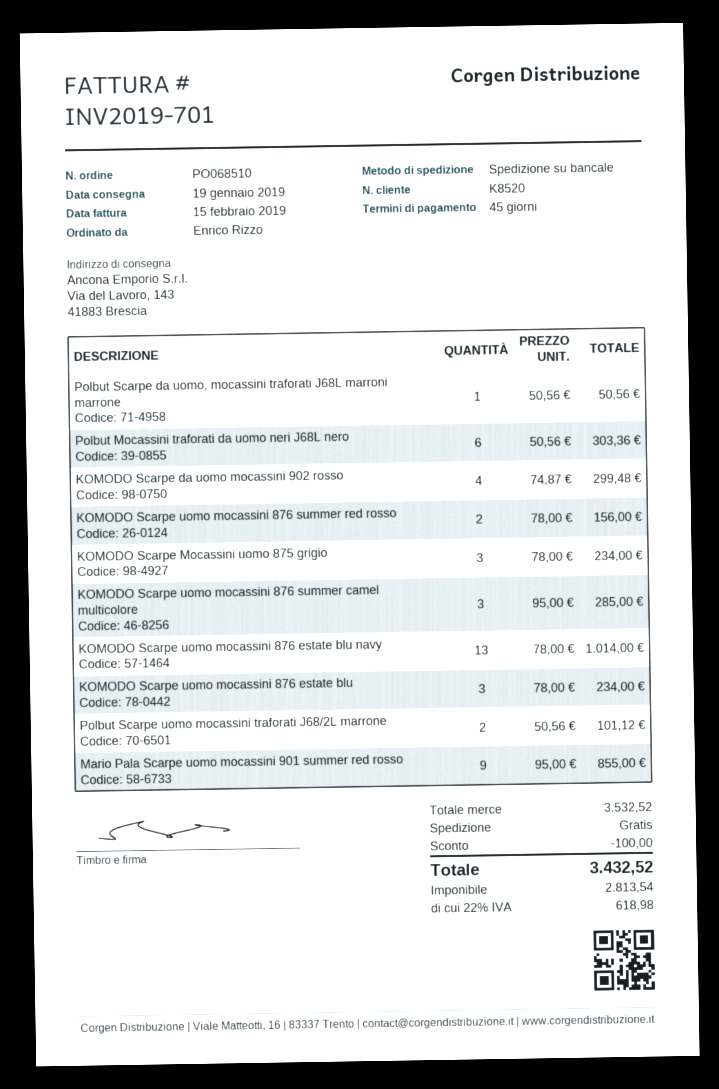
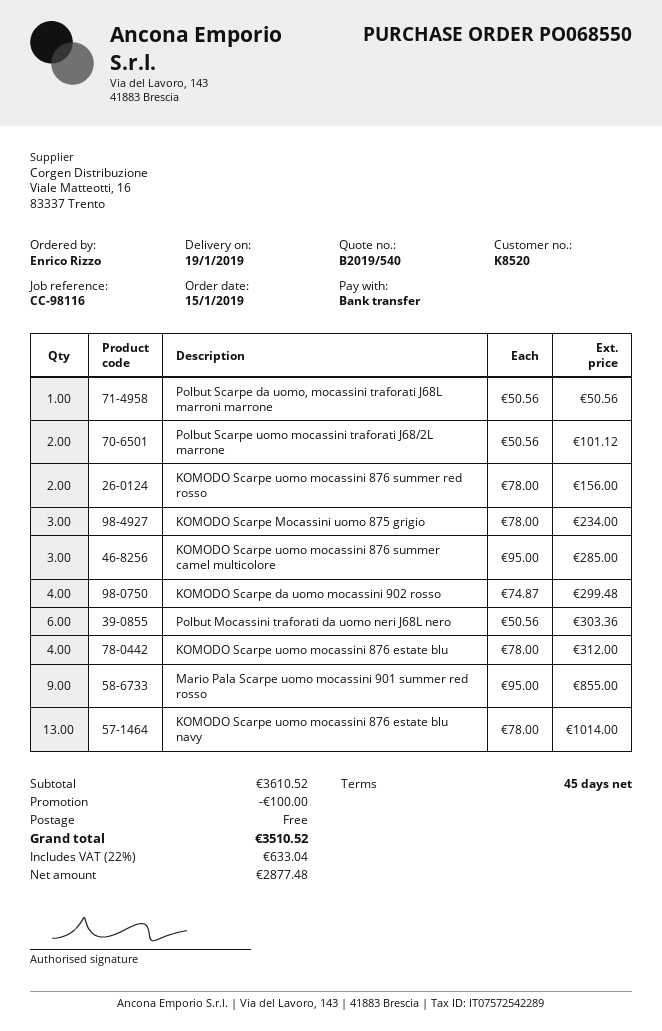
order number: PO068510 -> PO068550
KOMODO Scarpe uomo mocassini 876 estate blu: 3 x 78.00 = 234.00 -> 4 x 78.00 = 312.00
subtotal: 3532.52 -> 3610.52
net: 2813.54 -> 2877.48
tax: 22% = 618.98 -> 22% = 633.04
total: 3432.52 -> 3510.52

